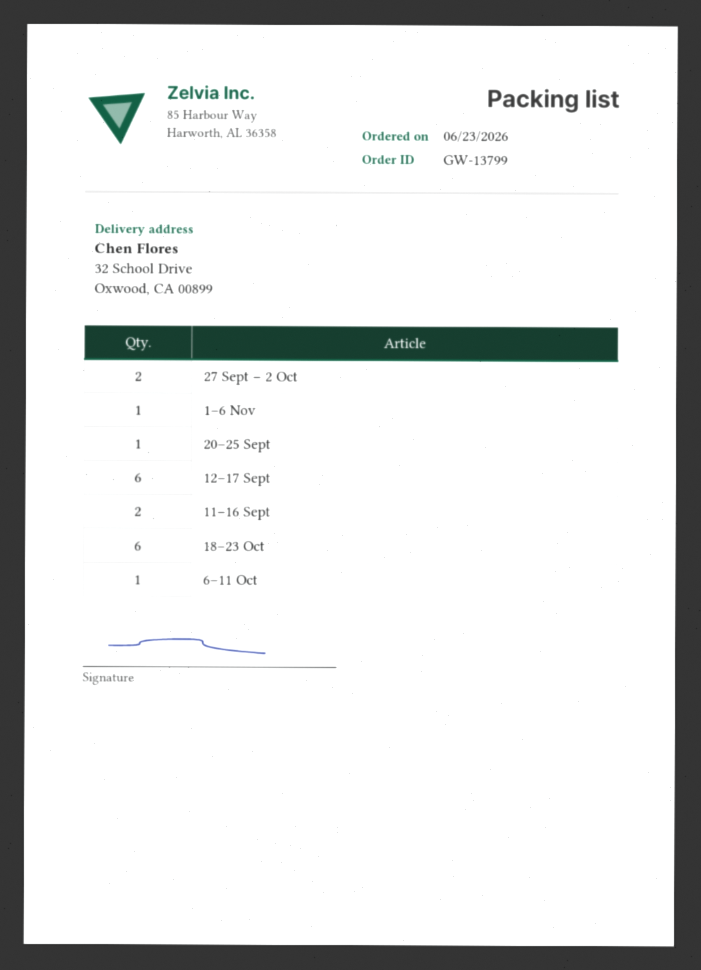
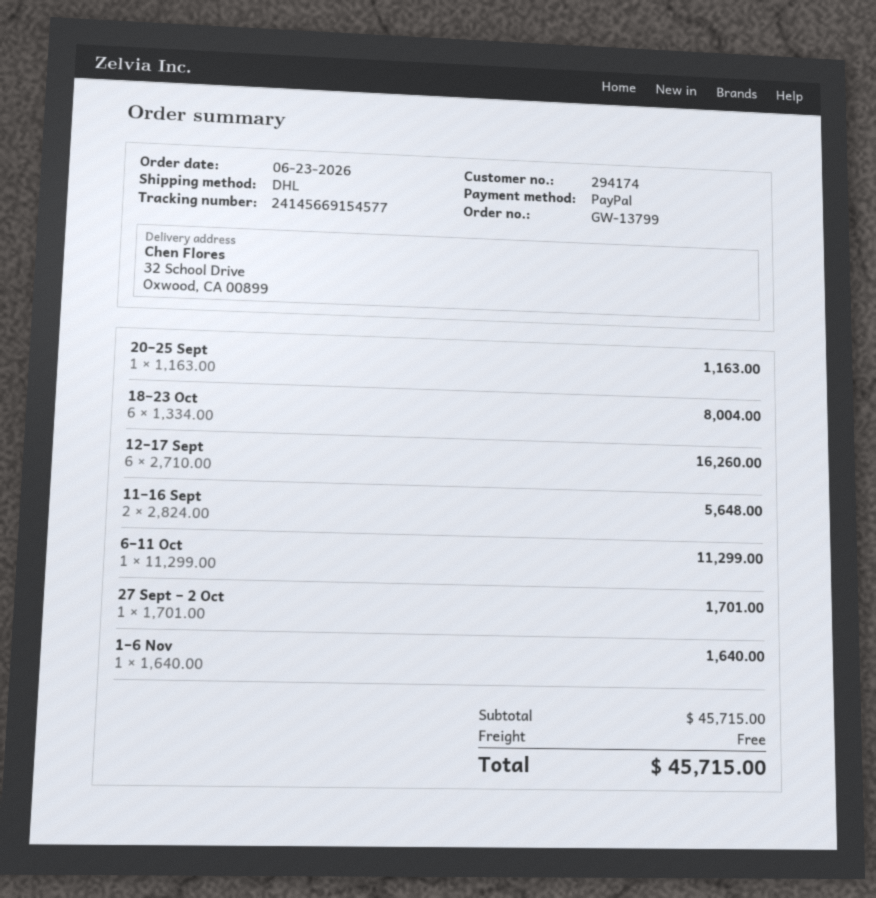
27 Sept – 2 Oct: 2 -> 1

